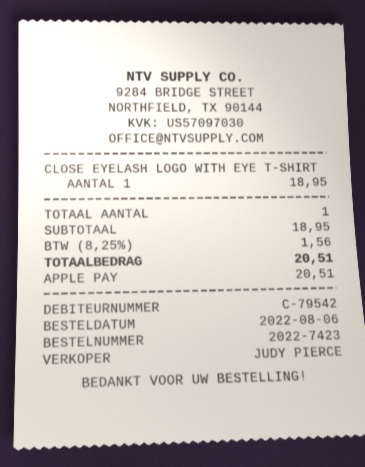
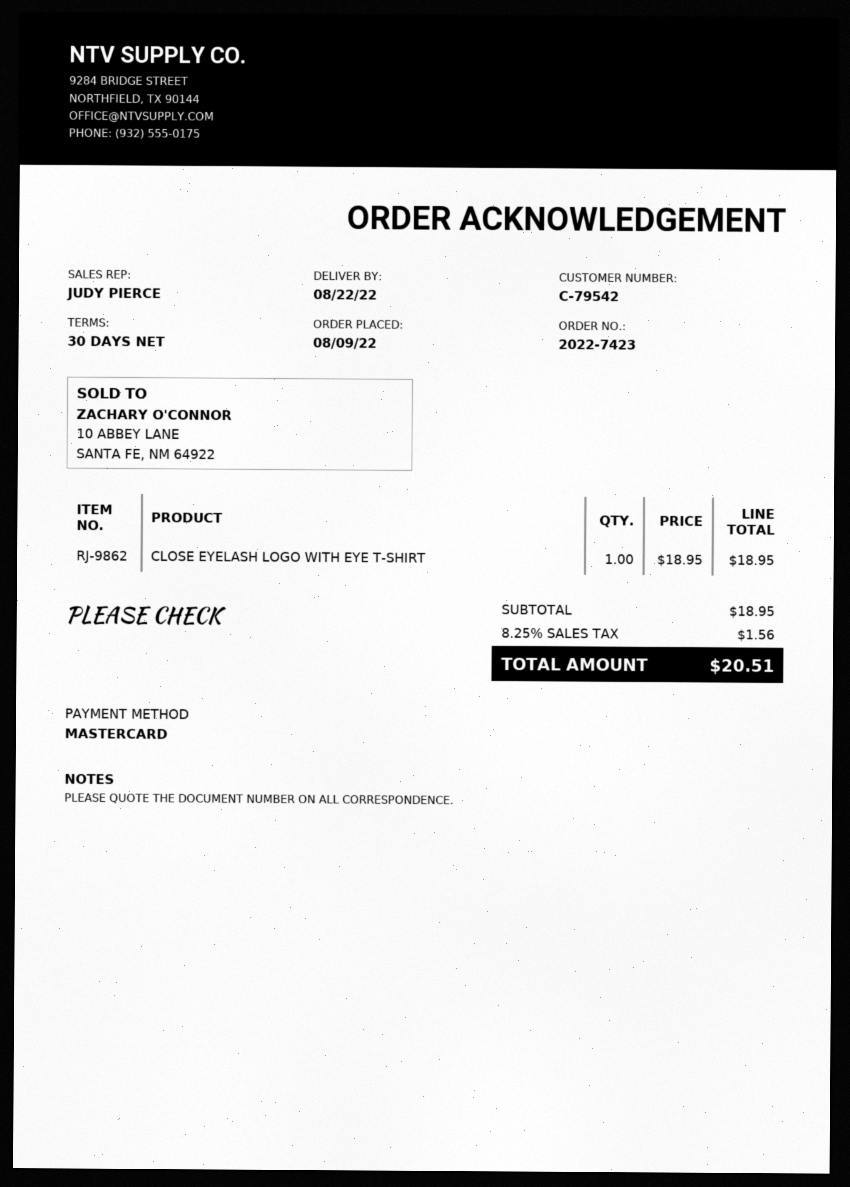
order date: 2022-08-06 -> 2022-08-09
payment method: Apple Pay -> Mastercard

